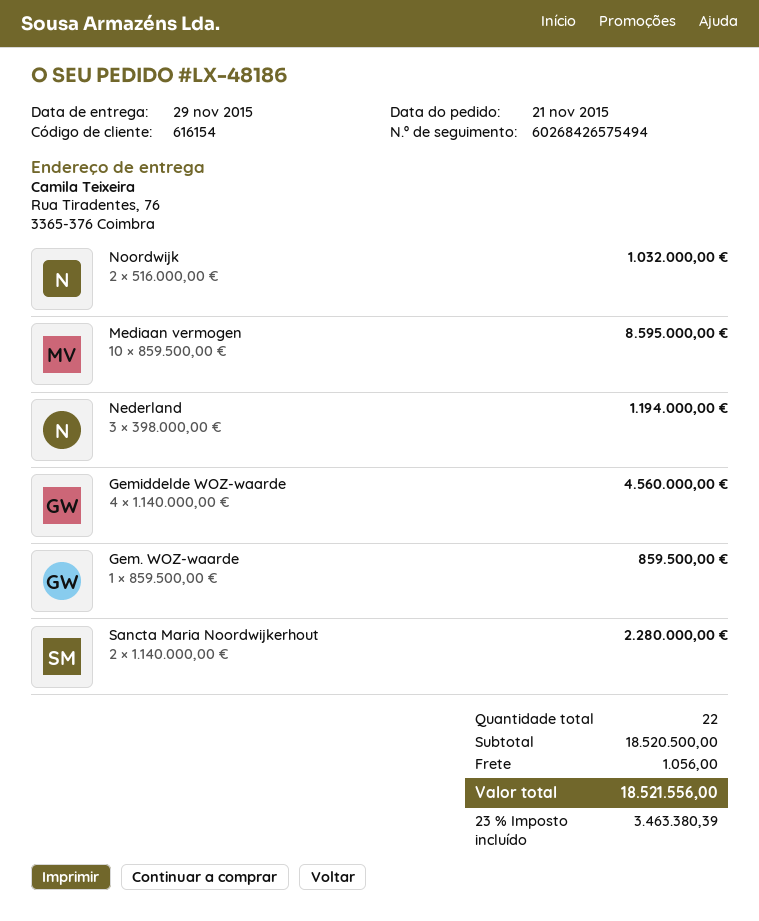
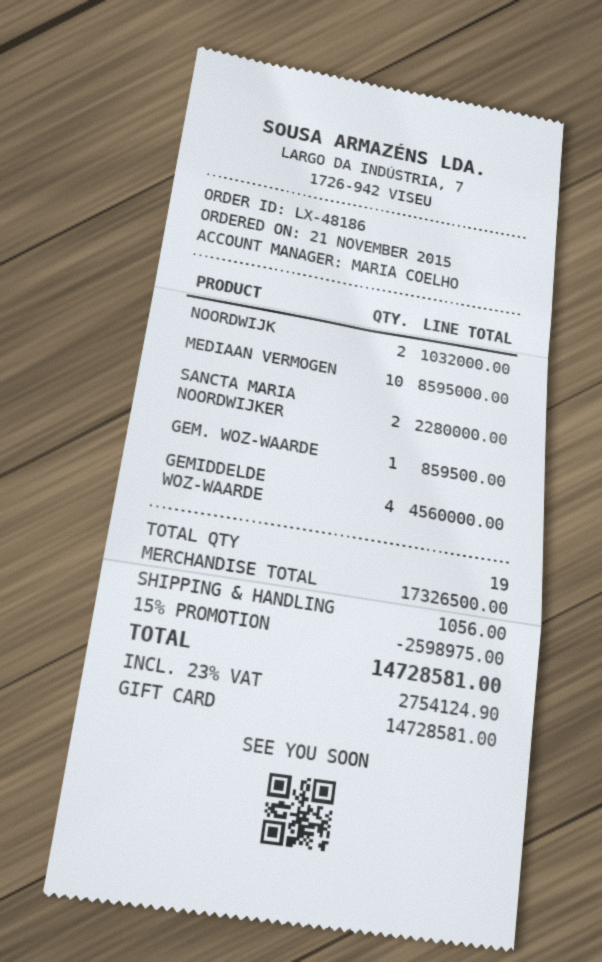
Nederland: 3 for 1194000.00 -> none
total quantity: 22 -> 19
subtotal: 18520500.00 -> 17326500.00
discount: none -> 15% = 2598975.00
tax: 23% = 3463380.39 -> 23% = 2754124.90
total: 18521556.00 -> 14728581.00

